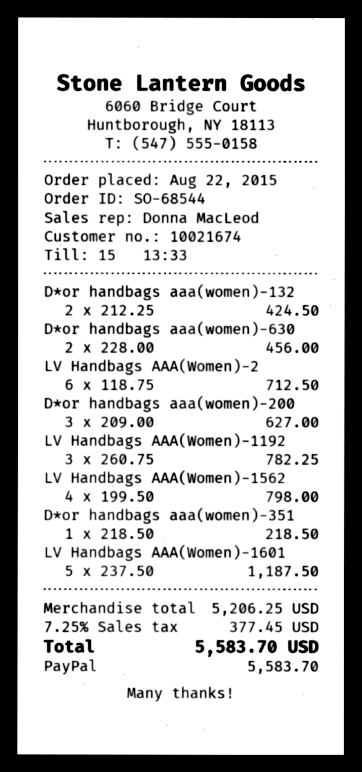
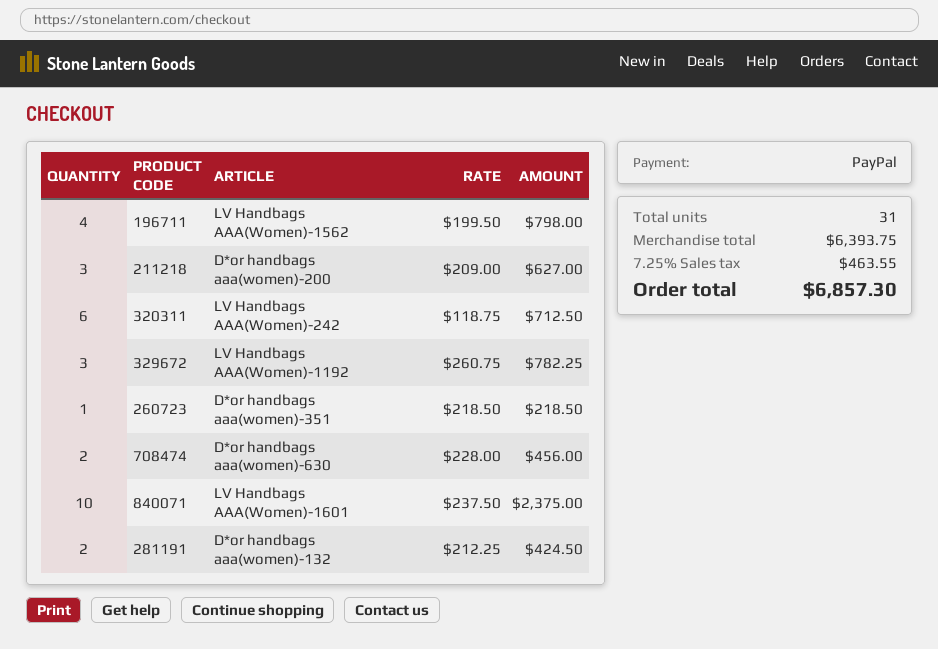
LV Handbags AAA(Women)-1601: 5 x 237.50 = 1187.50 -> 10 x 237.50 = 2375.00
subtotal: 5206.25 -> 6393.75
tax: 7.25% = 377.45 -> 7.25% = 463.55
total: 5583.70 -> 6857.30

